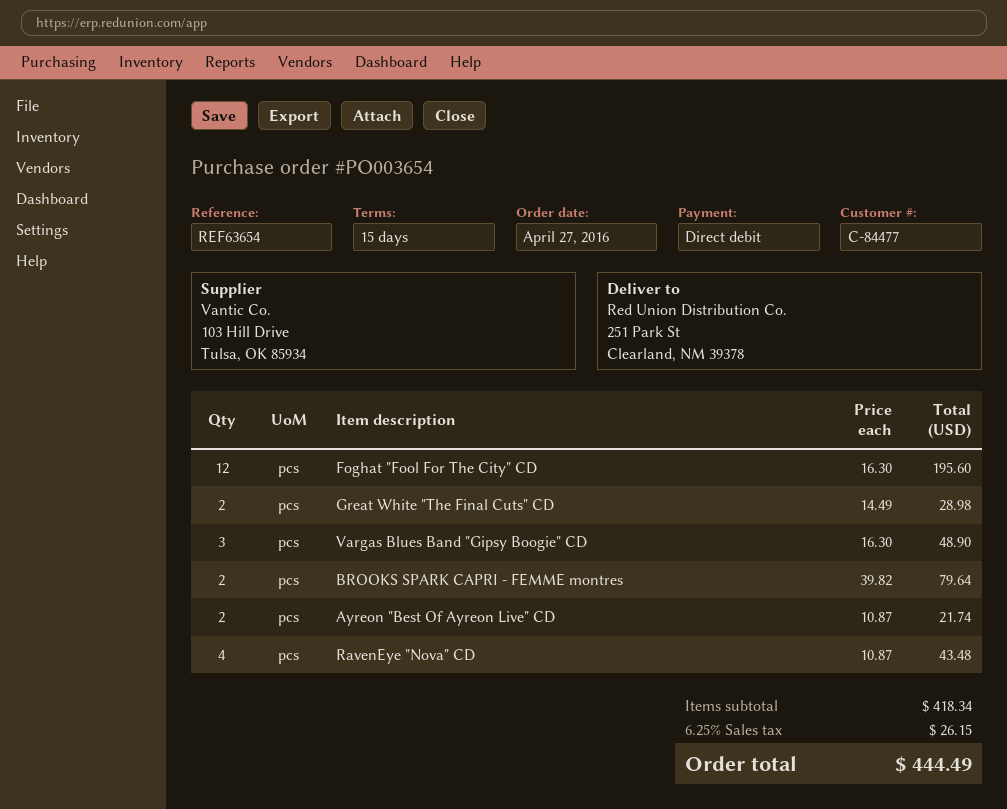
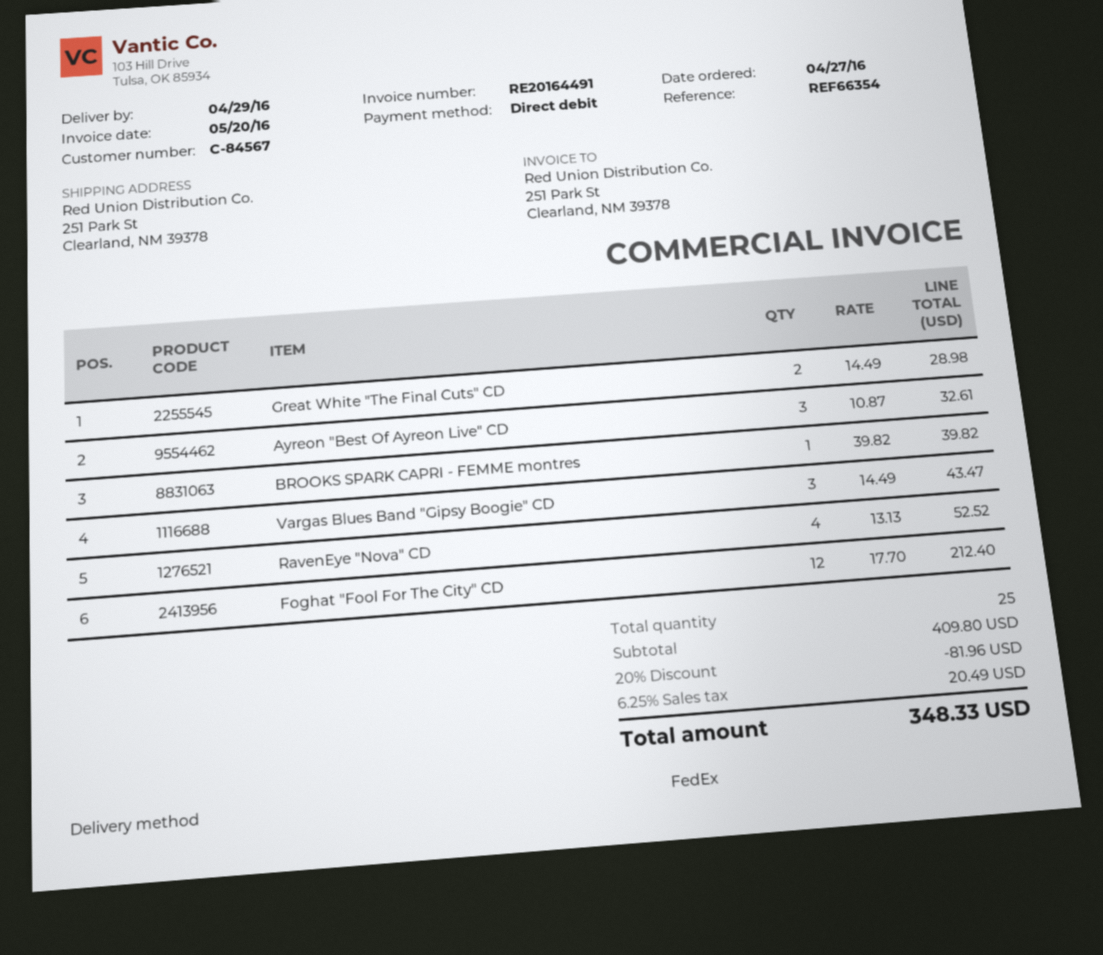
customer number: C-84477 -> C-84567
reference: REF63654 -> REF66354
Foghat "Fool For The City" CD: 12 x 16.30 = 195.60 -> 12 x 17.70 = 212.40
Vargas Blues Band "Gipsy Boogie" CD: 3 x 16.30 = 48.90 -> 3 x 14.49 = 43.47
BROOKS SPARK CAPRI - FEMME montres: 2 x 39.82 = 79.64 -> 1 x 39.82 = 39.82
Ayreon "Best Of Ayreon Live" CD: 2 x 10.87 = 21.74 -> 3 x 10.87 = 32.61
RavenEye "Nova" CD: 4 x 10.87 = 43.48 -> 4 x 13.13 = 52.52
subtotal: 418.34 -> 409.80
discount: none -> 20% = 81.96
tax: 6.25% = 26.15 -> 6.25% = 20.49
total: 444.49 -> 348.33

